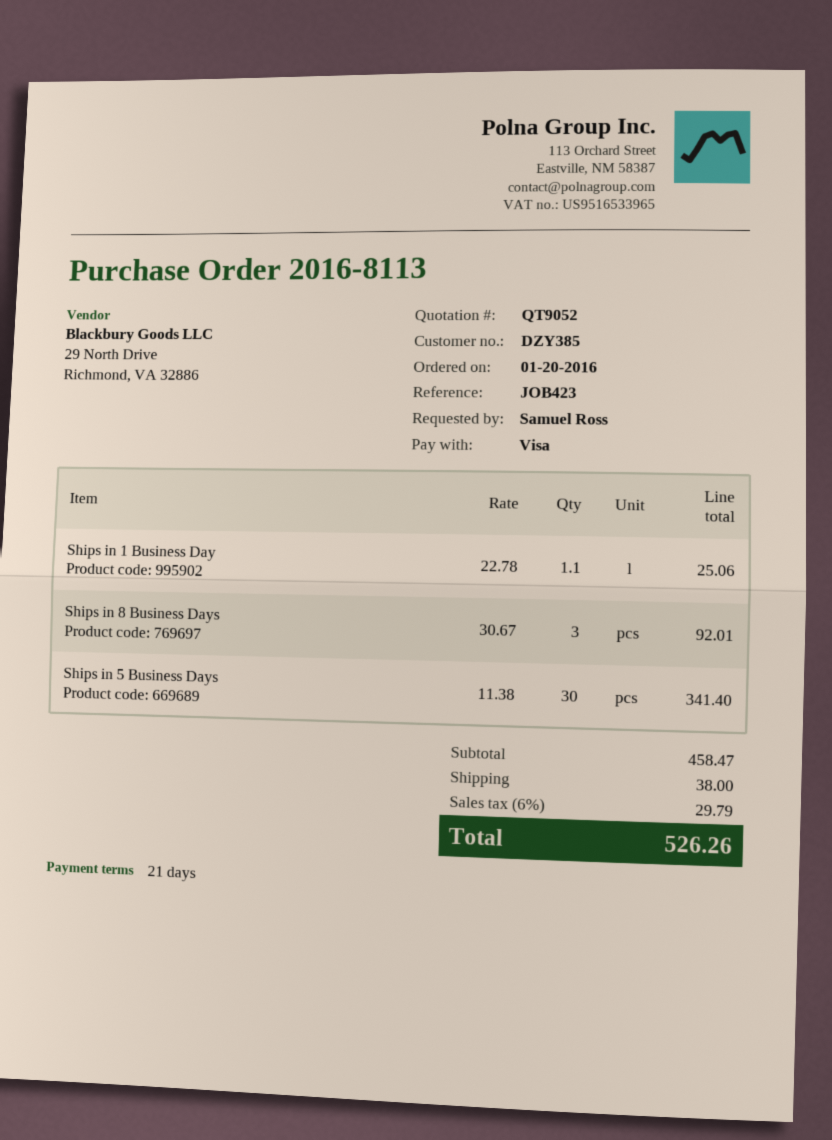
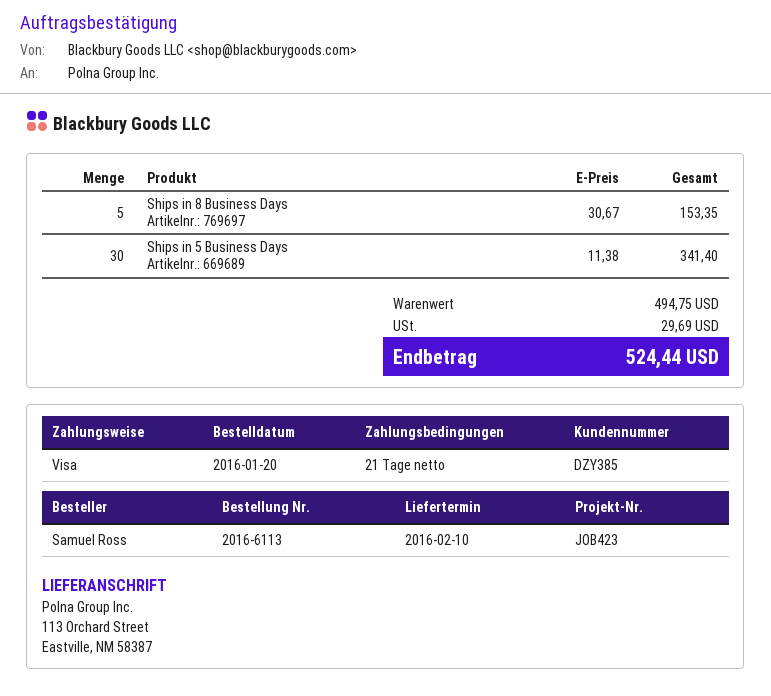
order number: 2016-8113 -> 2016-6113
Ships in 1 Business Day: 1.1 x 22.78 = 25.06 -> none
Ships in 8 Business Days: 3 x 30.67 = 92.01 -> 5 x 30.67 = 153.35
subtotal: 458.47 -> 494.75
shipping: 38.00 -> none
tax: 29.79 -> 29.69
total: 526.26 -> 524.44

